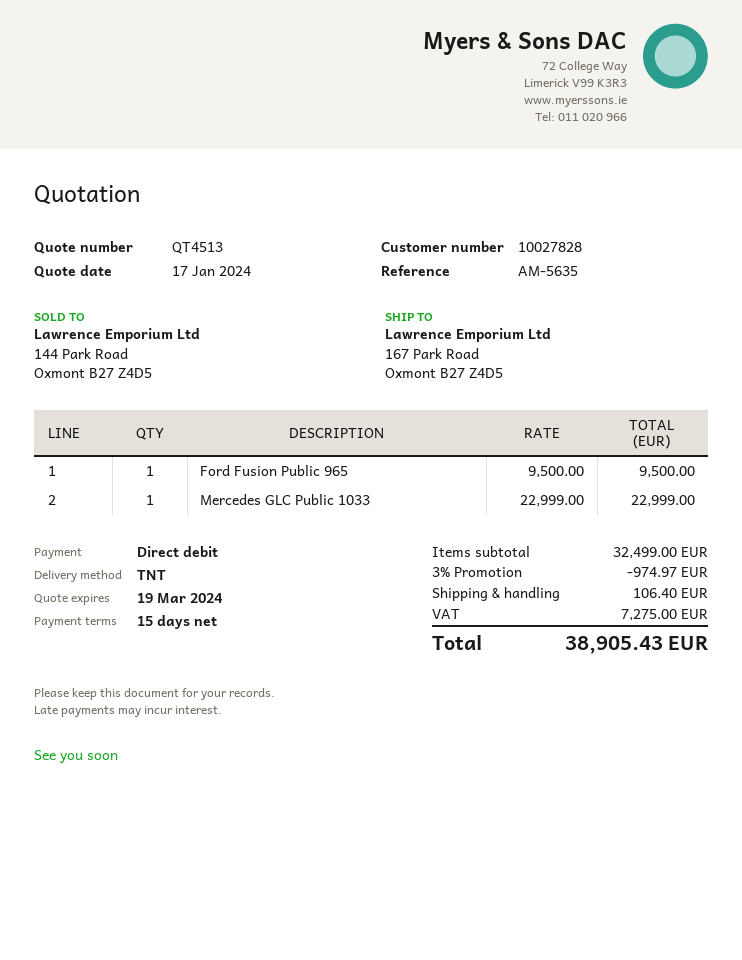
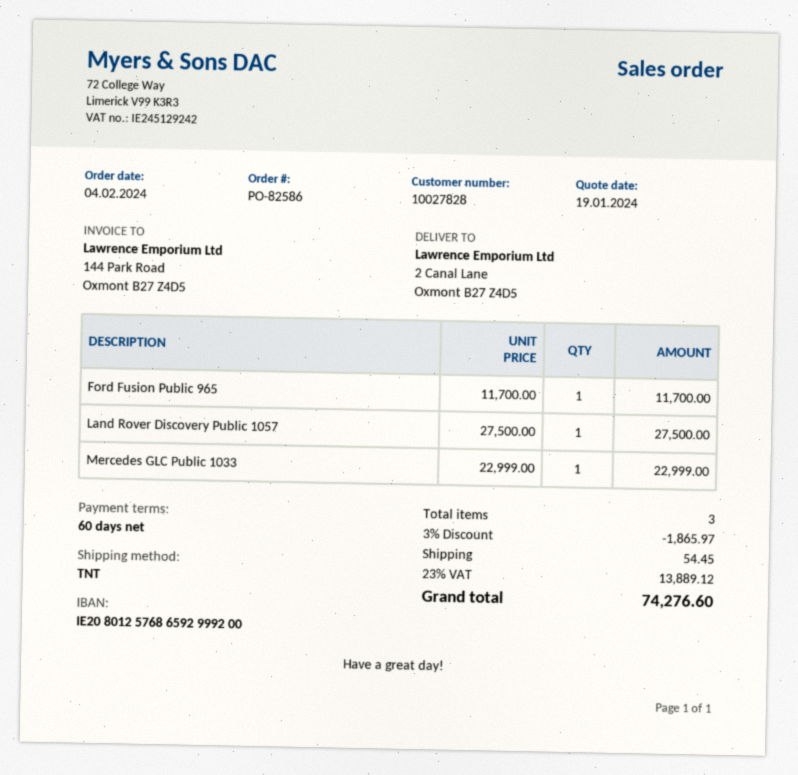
quote date: 2024-01-17 -> 2024-01-19
payment terms: 15 days -> 60 days
ship to: 167 Park Road, Oxmont B27 Z4D5 -> 2 Canal Lane, Oxmont B27 Z4D5
Ford Fusion Public 965: 1 x 9500.00 = 9500.00 -> 1 x 11700.00 = 11700.00
Land Rover Discovery Public 1057: none -> 1 x 27500.00 = 27500.00
discount: 3% = 974.97 -> 3% = 1865.97
shipping: 106.40 -> 54.45
tax: 7275.00 -> 13889.12
total: 38905.43 -> 74276.60

